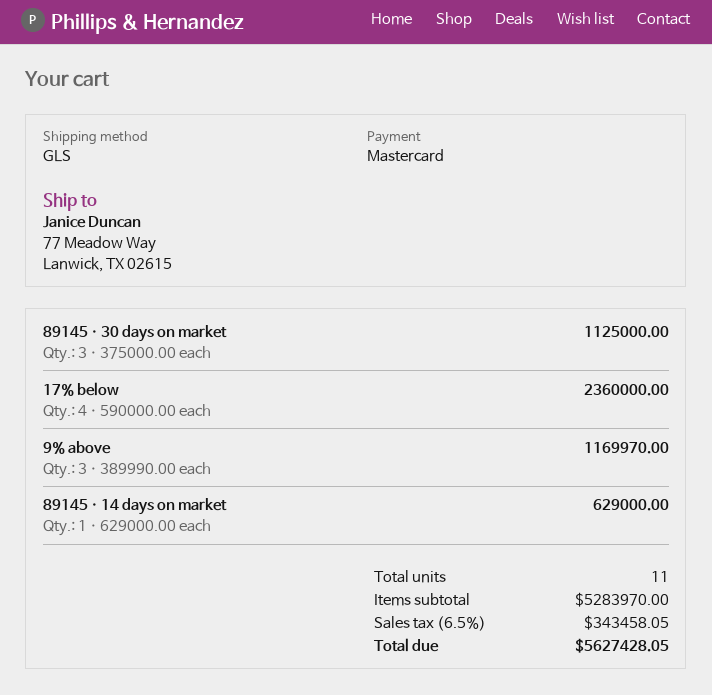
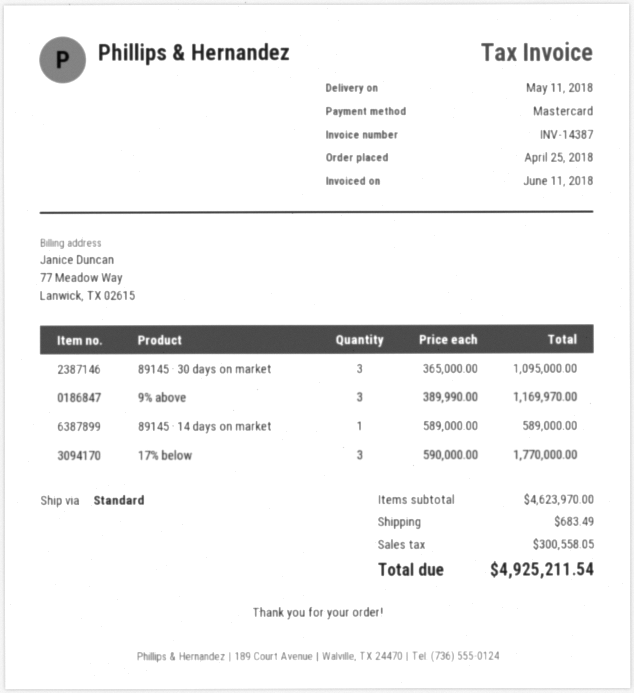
shipping method: GLS -> standard
89145 · 30 days on market: 3 x 375000.00 = 1125000.00 -> 3 x 365000.00 = 1095000.00
17% below: 4 x 590000.00 = 2360000.00 -> 3 x 590000.00 = 1770000.00
89145 · 14 days on market: 1 x 629000.00 = 629000.00 -> 1 x 589000.00 = 589000.00
subtotal: 5283970.00 -> 4623970.00
shipping: none -> 683.49
tax: 343458.05 -> 300558.05
total: 5627428.05 -> 4925211.54

